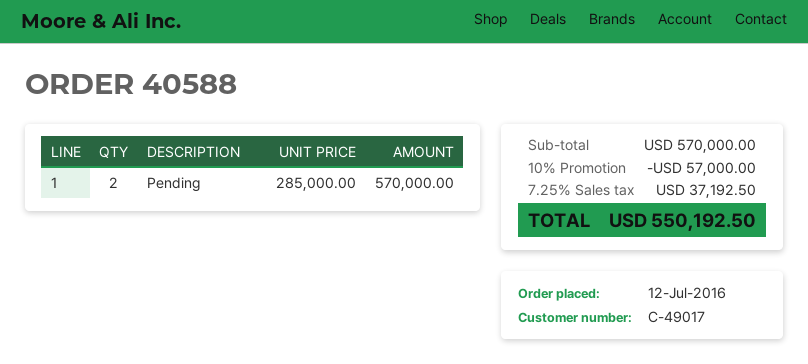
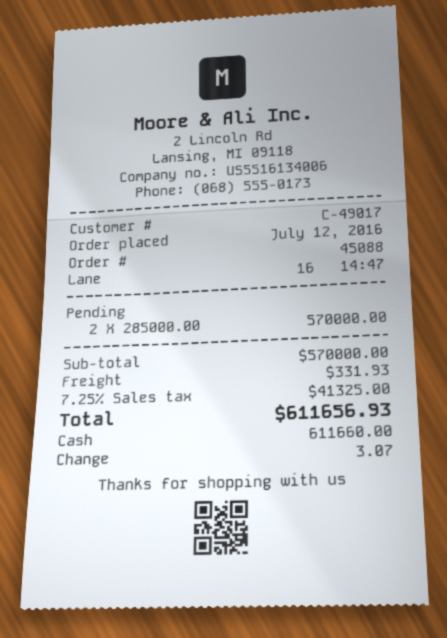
order number: 40588 -> 45088
discount: 10% = 57000.00 -> none
shipping: none -> 331.93
tax: 7.25% = 37192.50 -> 7.25% = 41325.00
total: 550192.50 -> 611656.93

